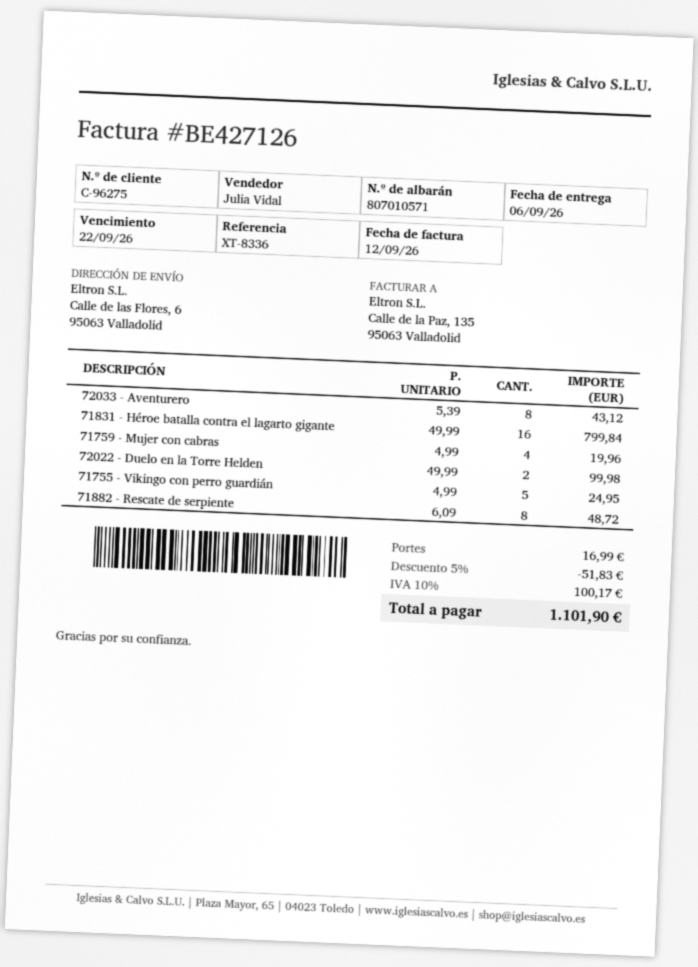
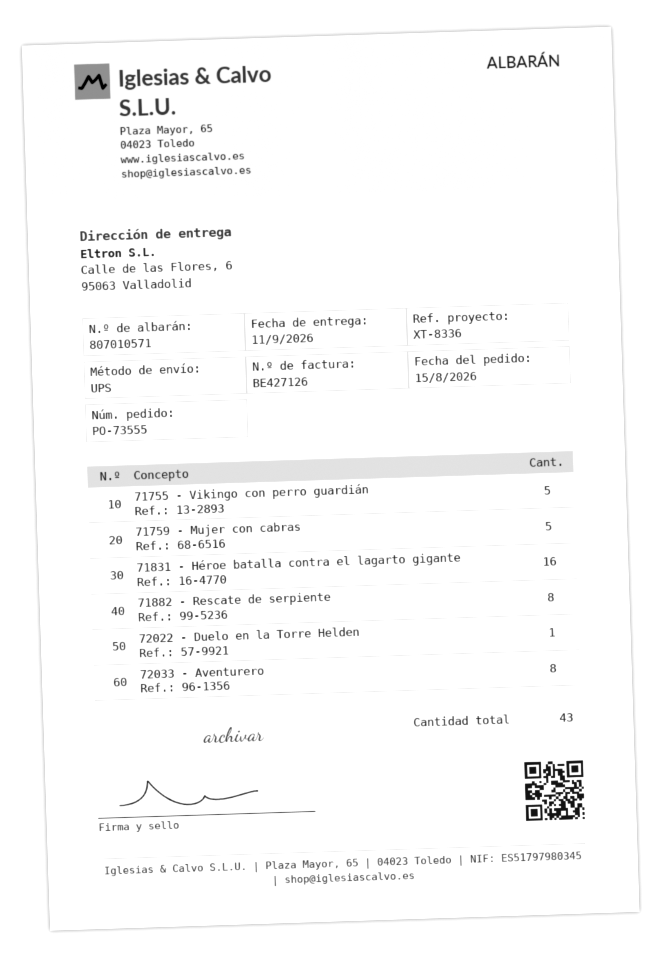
delivery date: 2026-09-06 -> 2026-09-11
71759 - Mujer con cabras: 4 -> 5
72022 - Duelo en la Torre Helden: 2 -> 1

